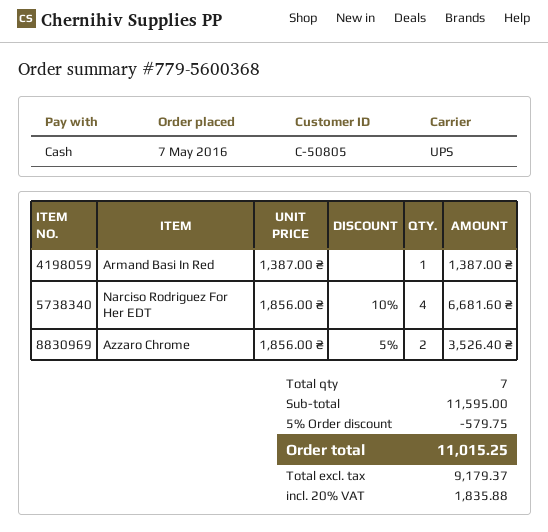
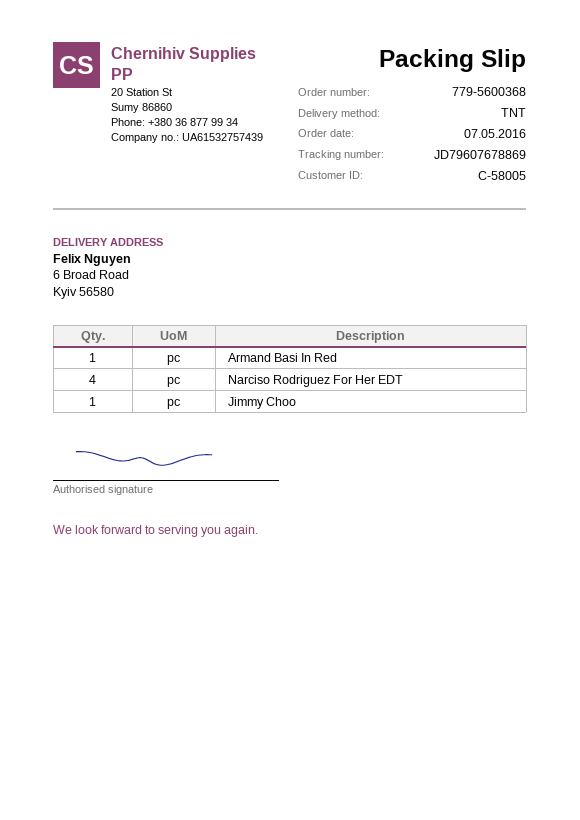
customer number: C-50805 -> C-58005
shipping method: UPS -> TNT
Azzaro Chrome: 2 -> none
Jimmy Choo: none -> 1

